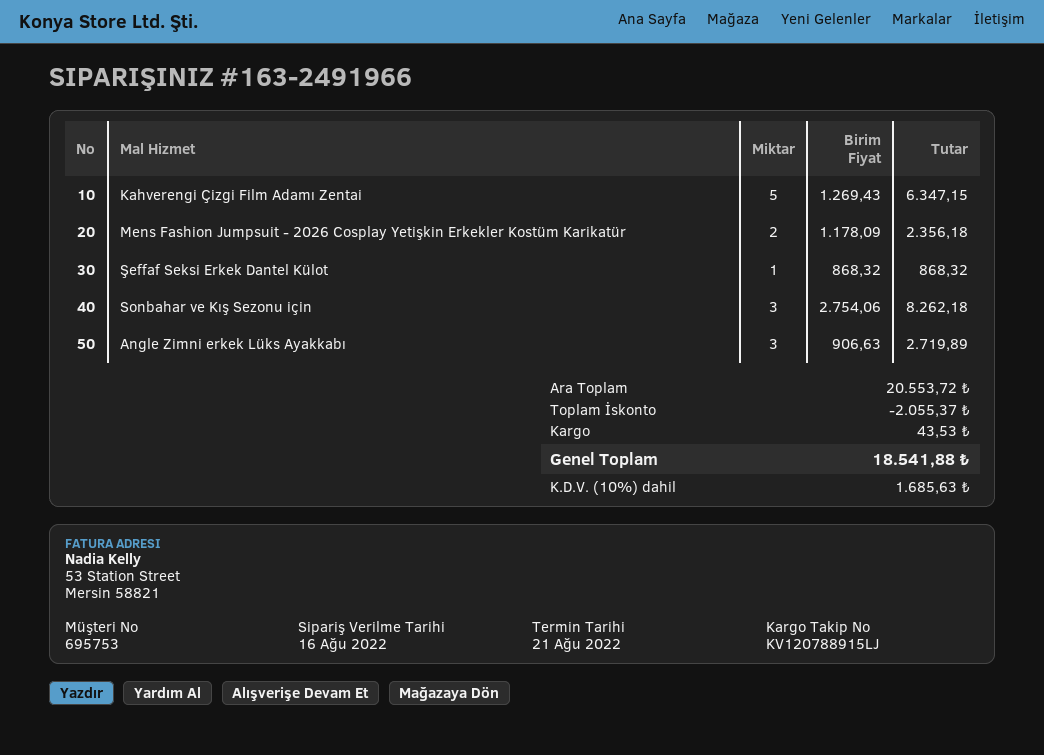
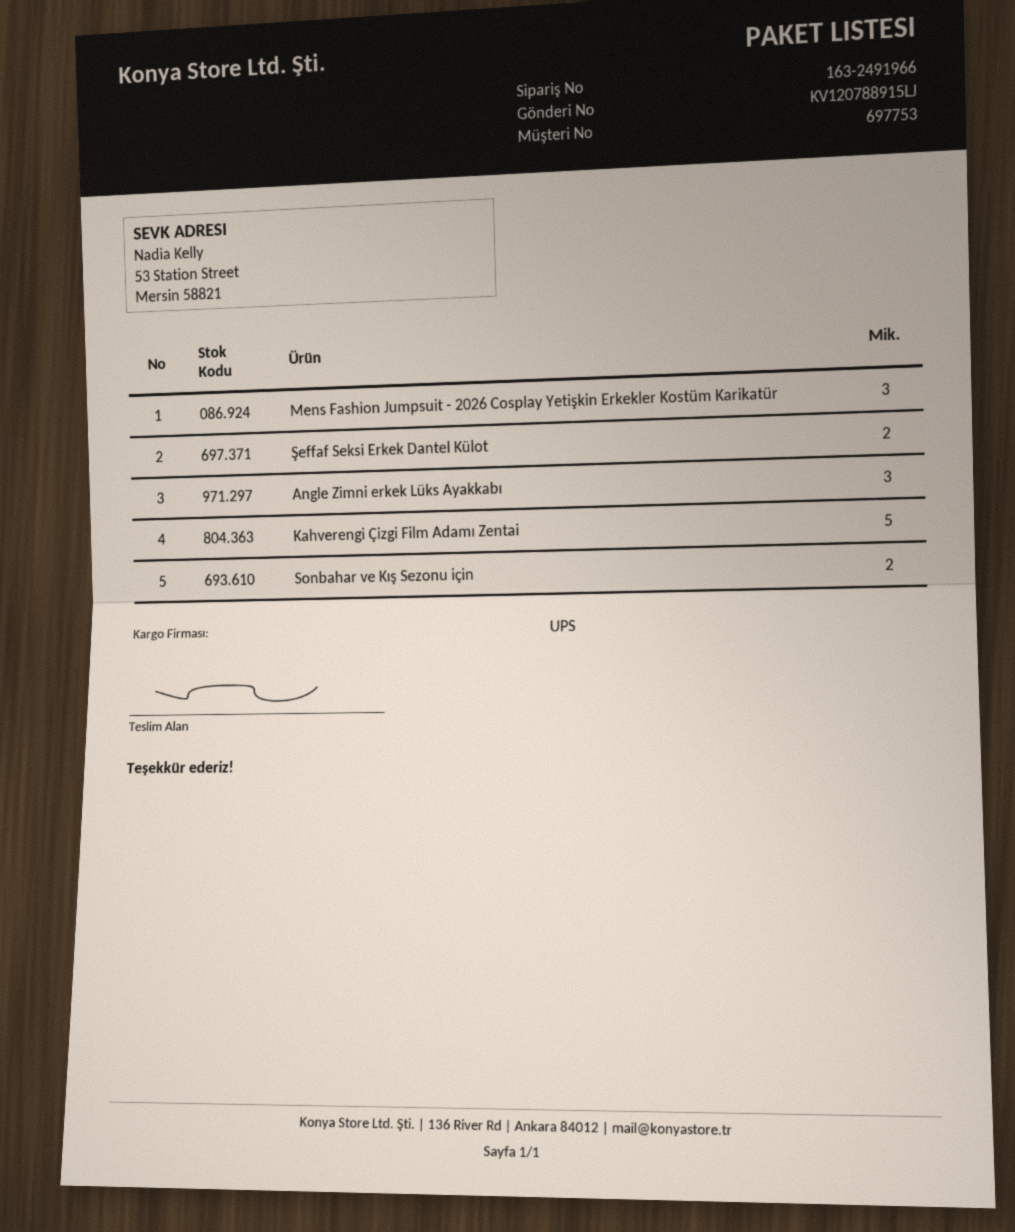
customer number: 695753 -> 697753
Mens Fashion Jumpsuit - 2026 Cosplay Yetişkin Erkekler Kostüm Karikatür: 2 -> 3
Şeffaf Seksi Erkek Dantel Külot: 1 -> 2
Sonbahar ve Kış Sezonu için: 3 -> 2

